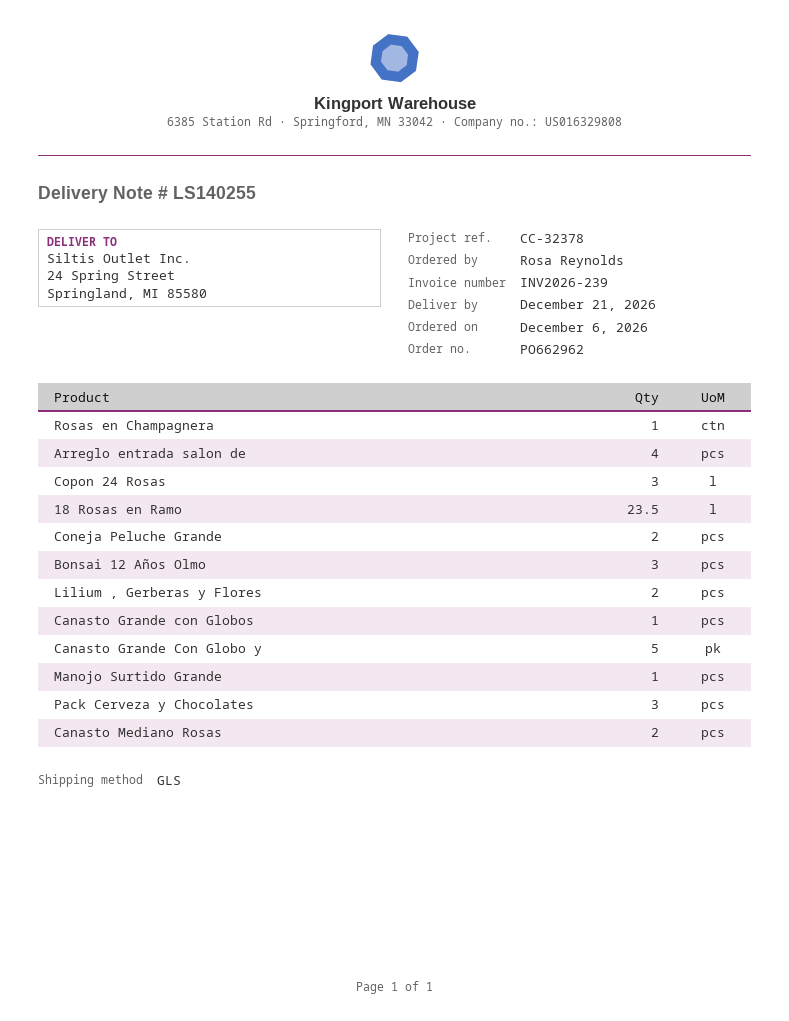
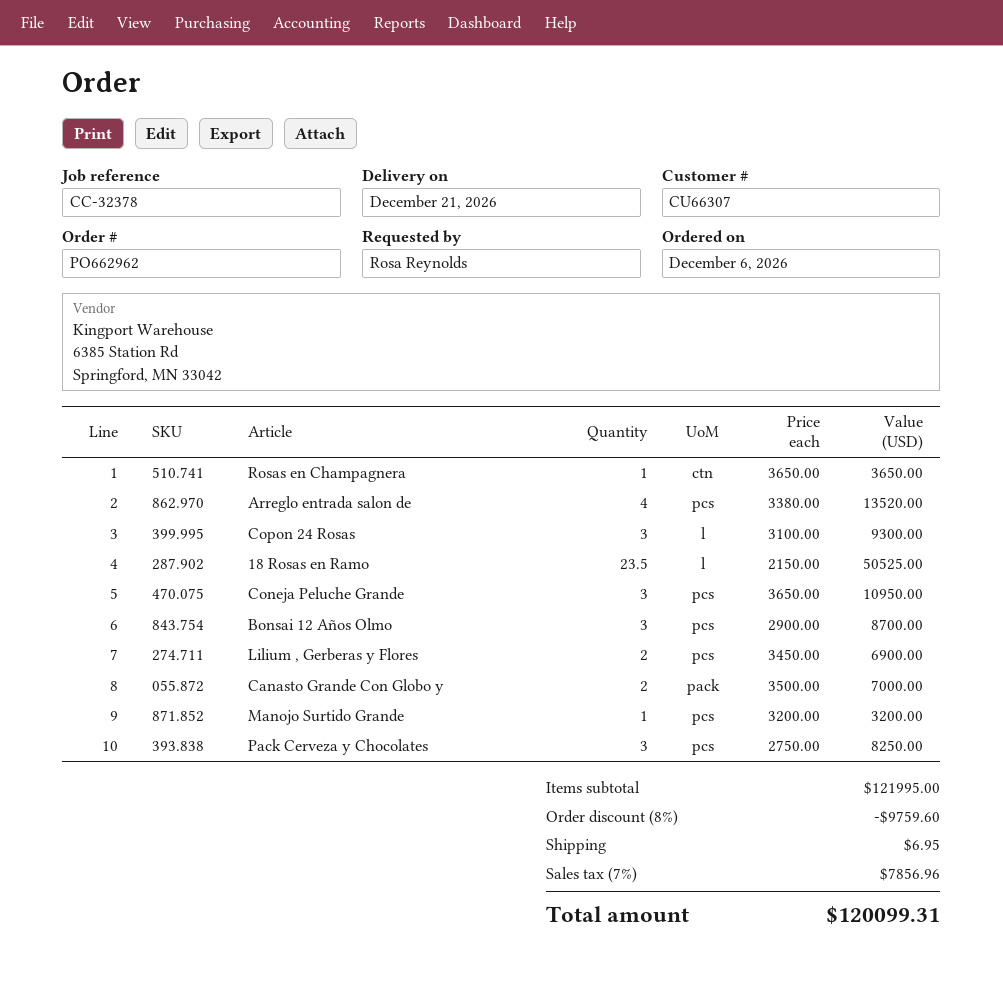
Coneja Peluche Grande: 2 -> 3
Canasto Grande con Globos: 1 -> none
Canasto Grande Con Globo y: 5 -> 2
Canasto Mediano Rosas: 2 -> none

